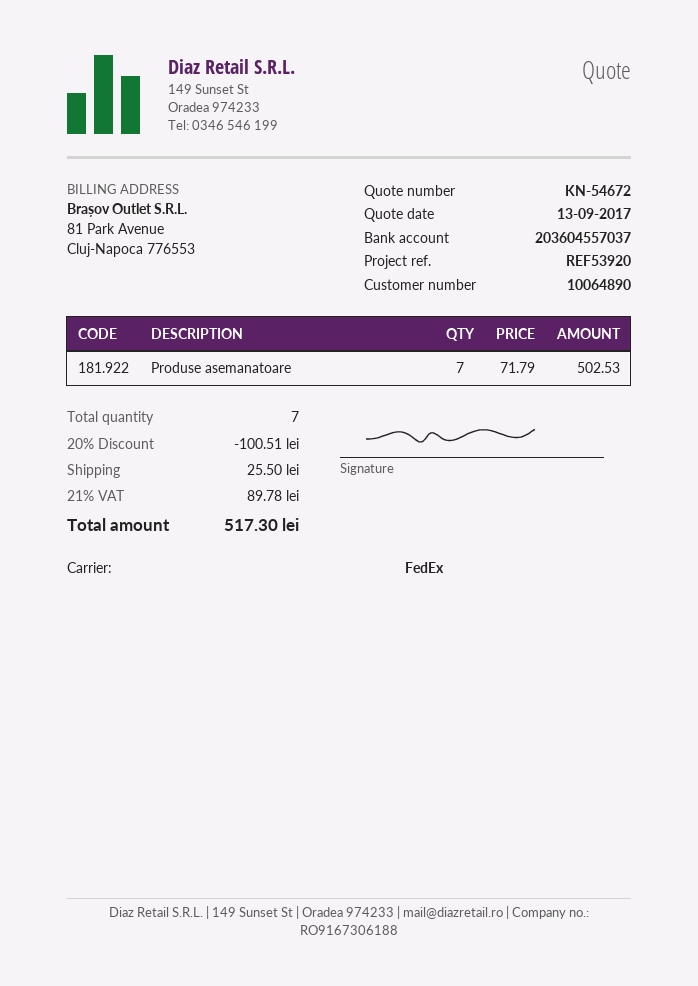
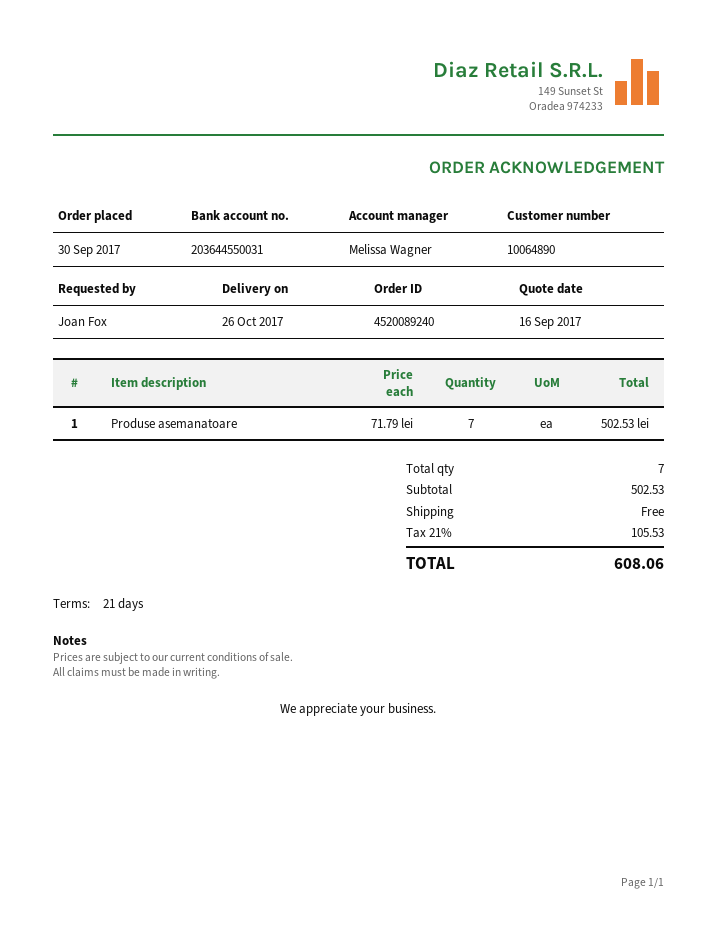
quote date: 2017-09-13 -> 2017-09-16
bank account: 203604557037 -> 203644550031
discount: 20% = 100.51 -> none
shipping: 25.50 -> 0.00
tax: 21% = 89.78 -> 21% = 105.53
total: 517.30 -> 608.06

